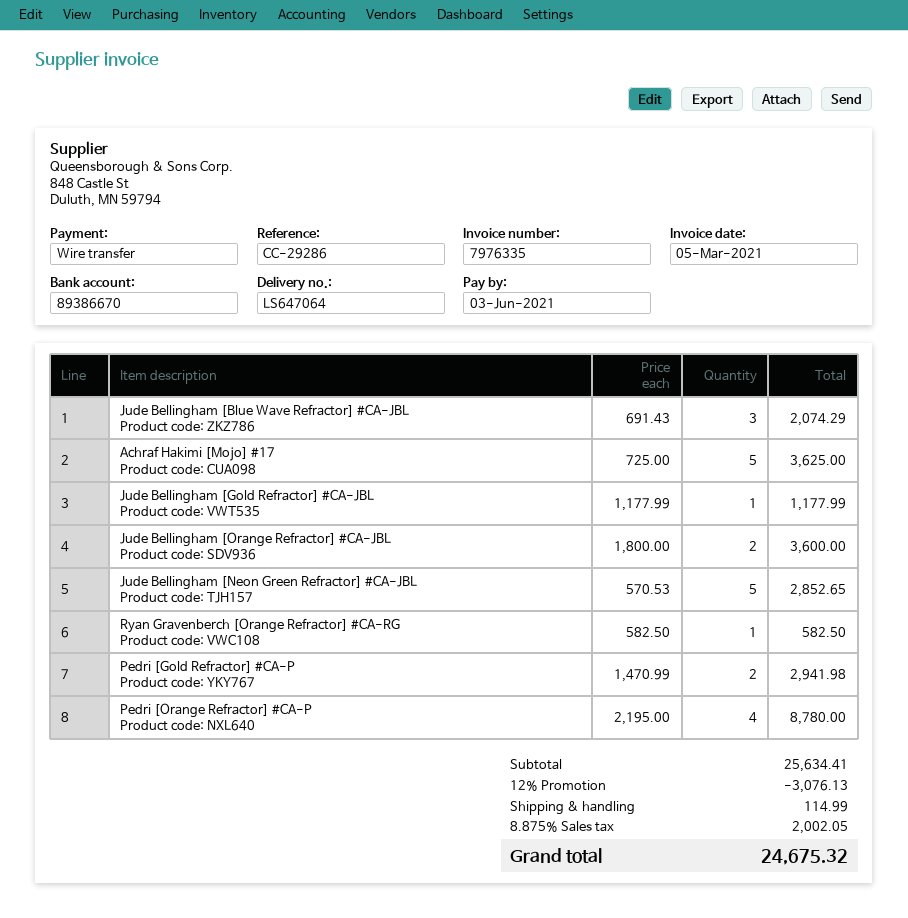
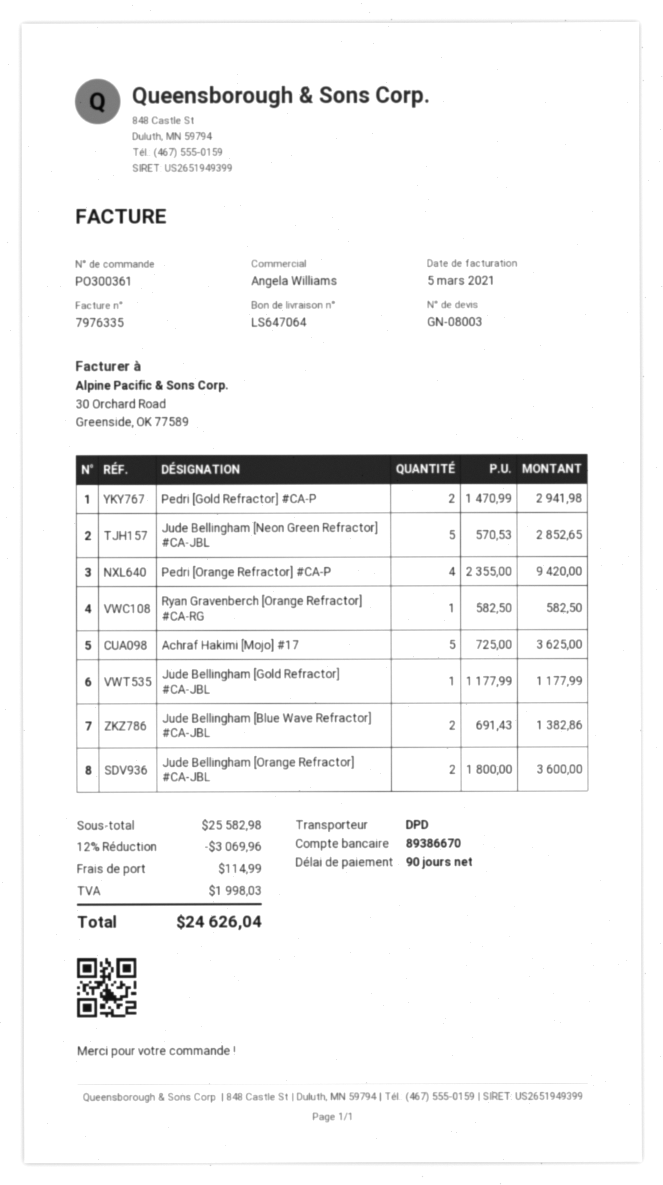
Jude Bellingham [Blue Wave Refractor] #CA-JBL: 3 x 691.43 = 2074.29 -> 2 x 691.43 = 1382.86
Pedri [Orange Refractor] #CA-P: 4 x 2195.00 = 8780.00 -> 4 x 2355.00 = 9420.00
subtotal: 25634.41 -> 25582.98
discount: 12% = 3076.13 -> 12% = 3069.96
tax: 2002.05 -> 1998.03
total: 24675.32 -> 24626.04

